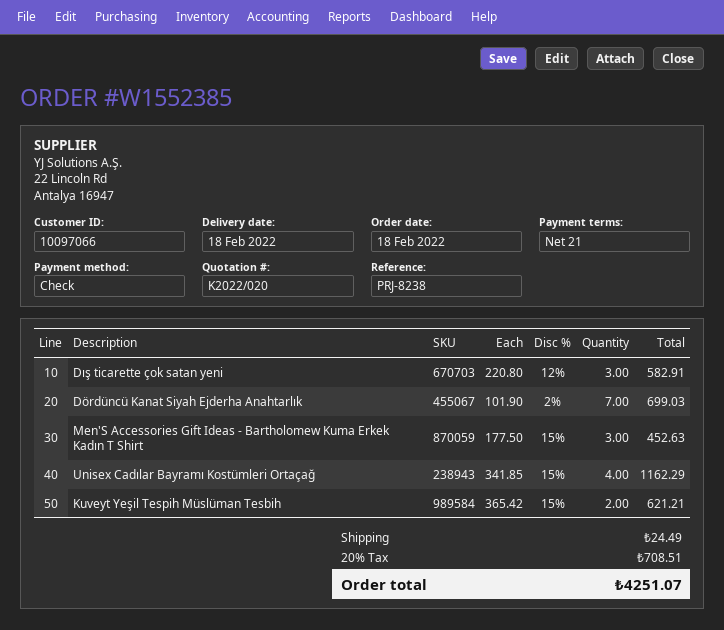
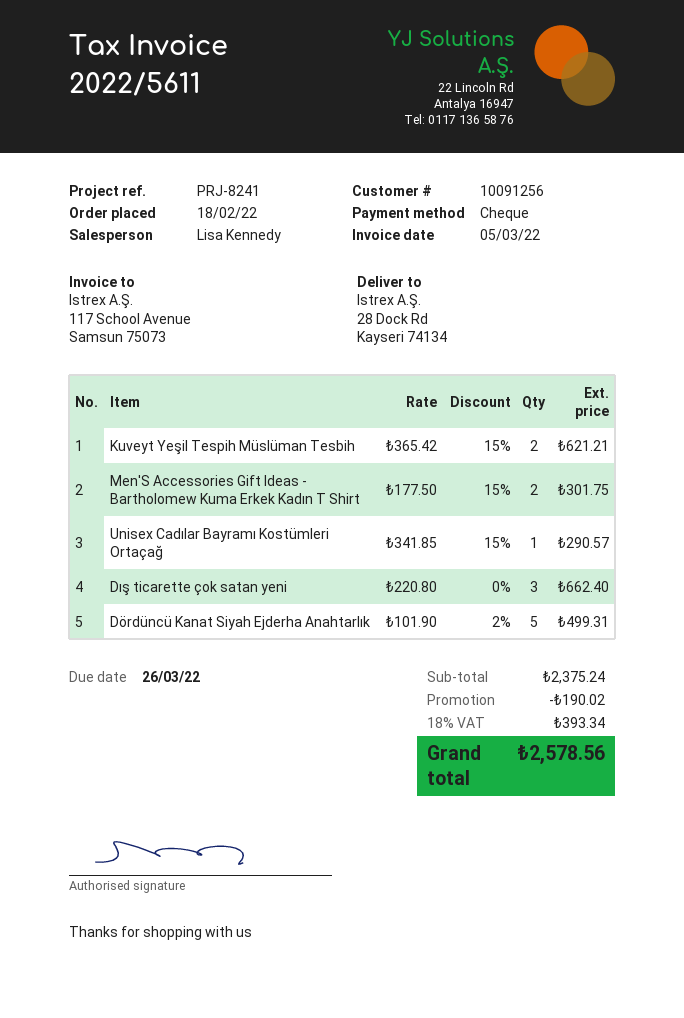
customer number: 10097066 -> 10091256
reference: PRJ-8238 -> PRJ-8241
Dış ticarette çok satan yeni: 3 x 220.80 - 12% = 582.91 -> 3 x 220.80 = 662.40
Dördüncü Kanat Siyah Ejderha Anahtarlık: 7 x 101.90 - 2% = 699.03 -> 5 x 101.90 - 2% = 499.31
Men'S Accessories Gift Ideas - Bartholomew Kuma Erkek Kadın T Shirt: 3 x 177.50 - 15% = 452.63 -> 2 x 177.50 - 15% = 301.75
Unisex Cadılar Bayramı Kostümleri Ortaçağ: 4 x 341.85 - 15% = 1162.29 -> 1 x 341.85 - 15% = 290.57
discount: none -> 190.02
shipping: 24.49 -> none
tax: 20% = 708.51 -> 18% = 393.34
total: 4251.07 -> 2578.56

